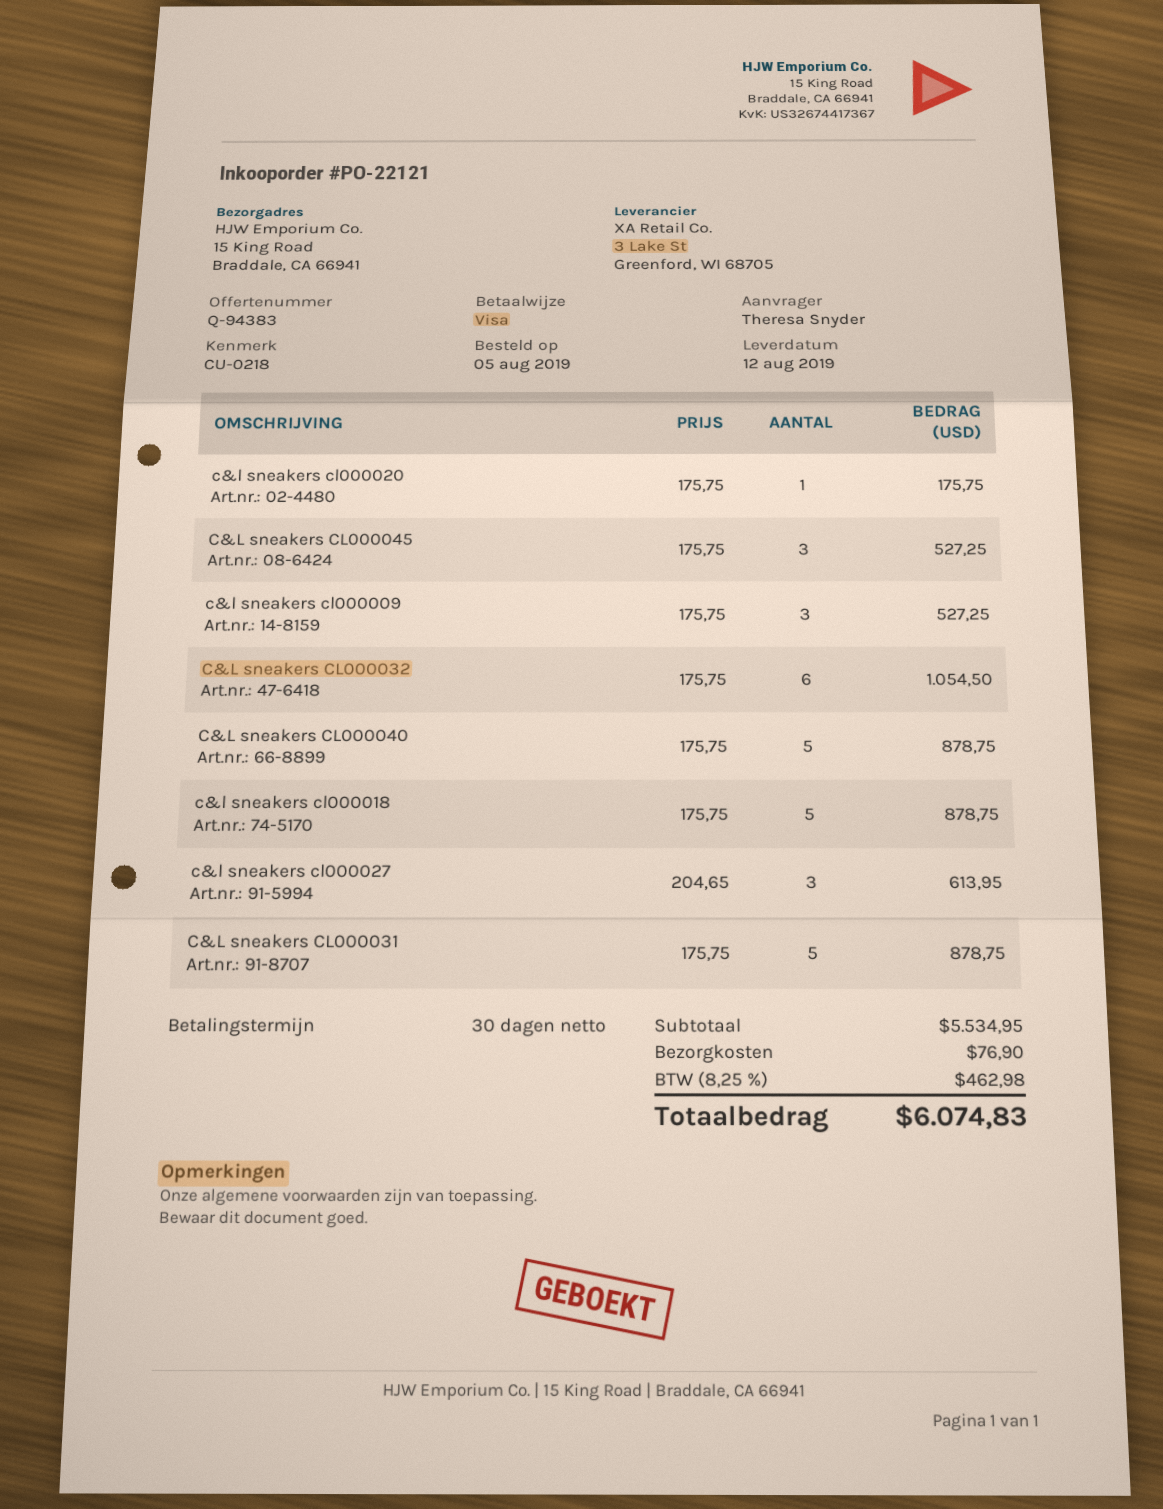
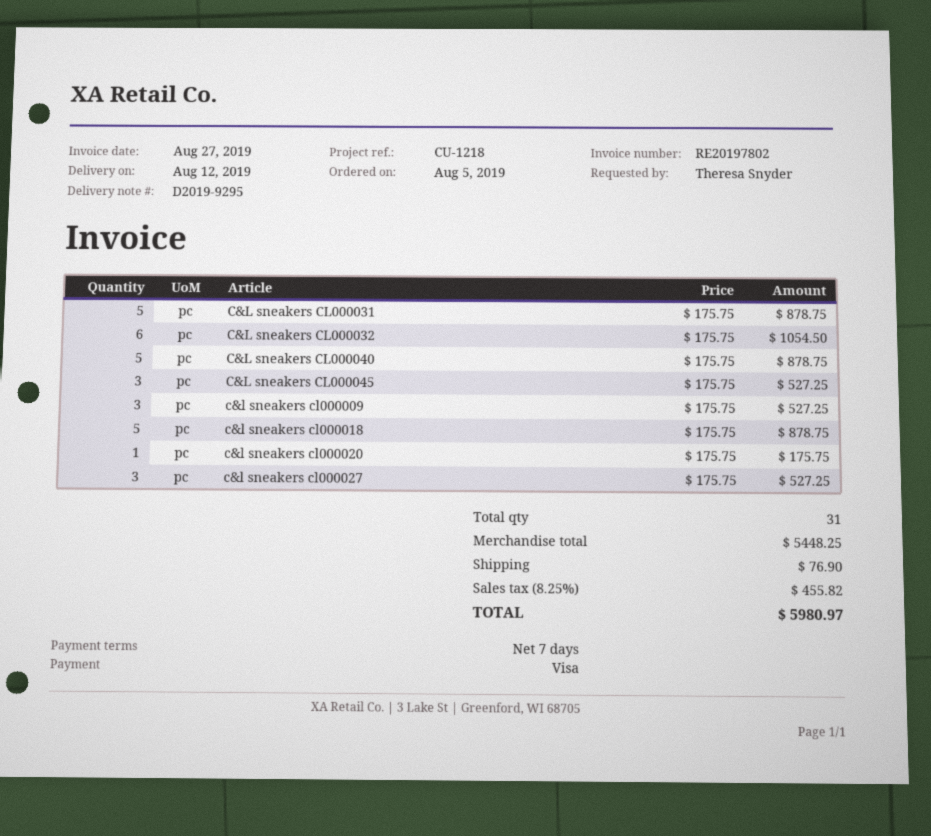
payment terms: 30 days -> 7 days
reference: CU-0218 -> CU-1218
c&l sneakers cl000027: 3 x 204.65 = 613.95 -> 3 x 175.75 = 527.25
subtotal: 5534.95 -> 5448.25
tax: 8.25% = 462.98 -> 8.25% = 455.82
total: 6074.83 -> 5980.97

